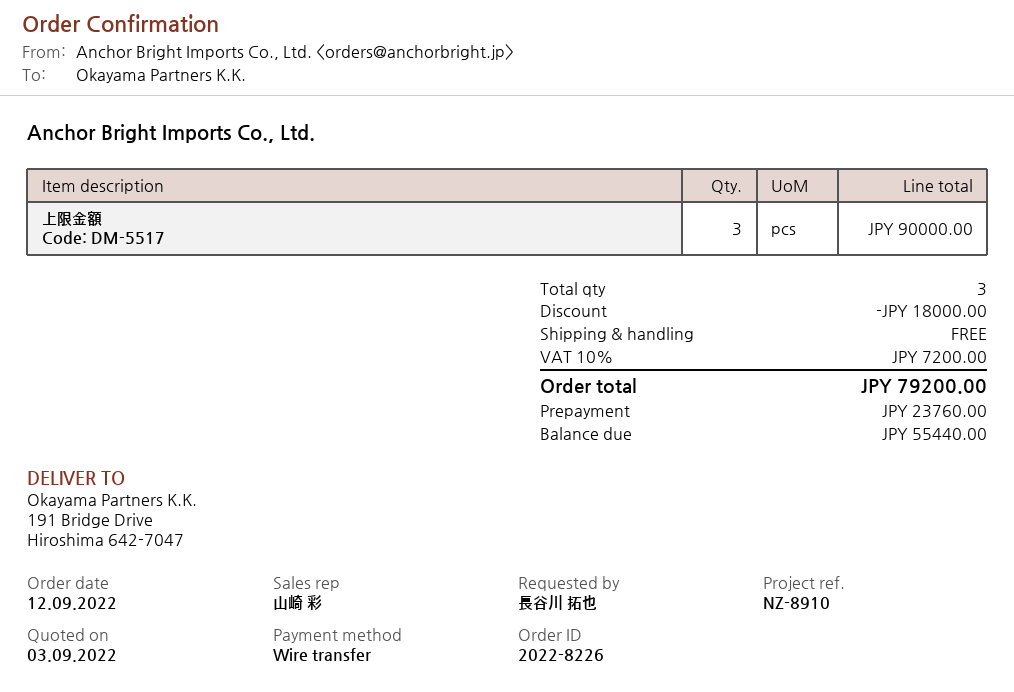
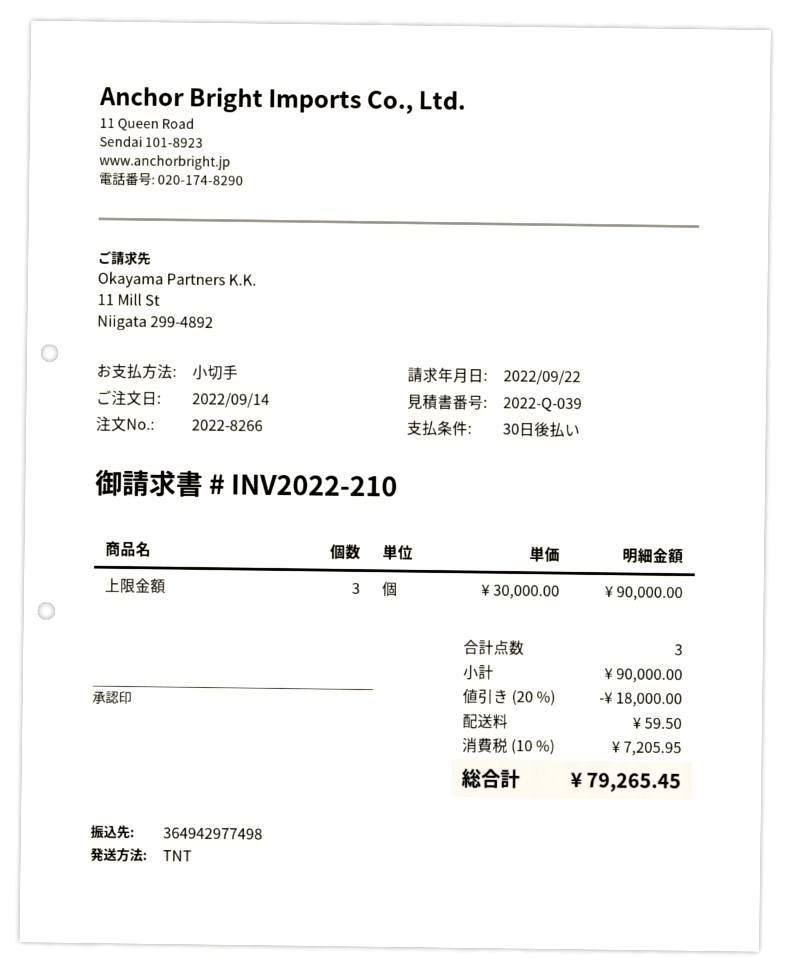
order number: 2022-8226 -> 2022-8266
order date: 2022-09-12 -> 2022-09-14
payment method: bank transfer -> cheque
shipping: 0.00 -> 59.50
tax: 10% = 7200.00 -> 10% = 7205.95
total: 79200.00 -> 79265.45

